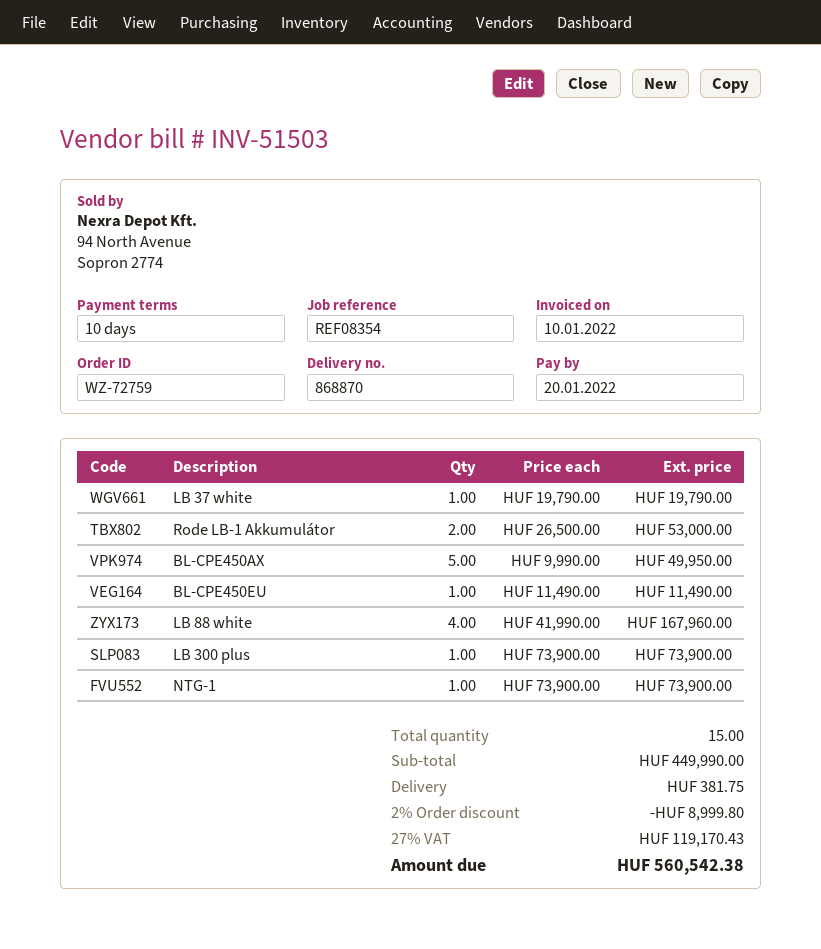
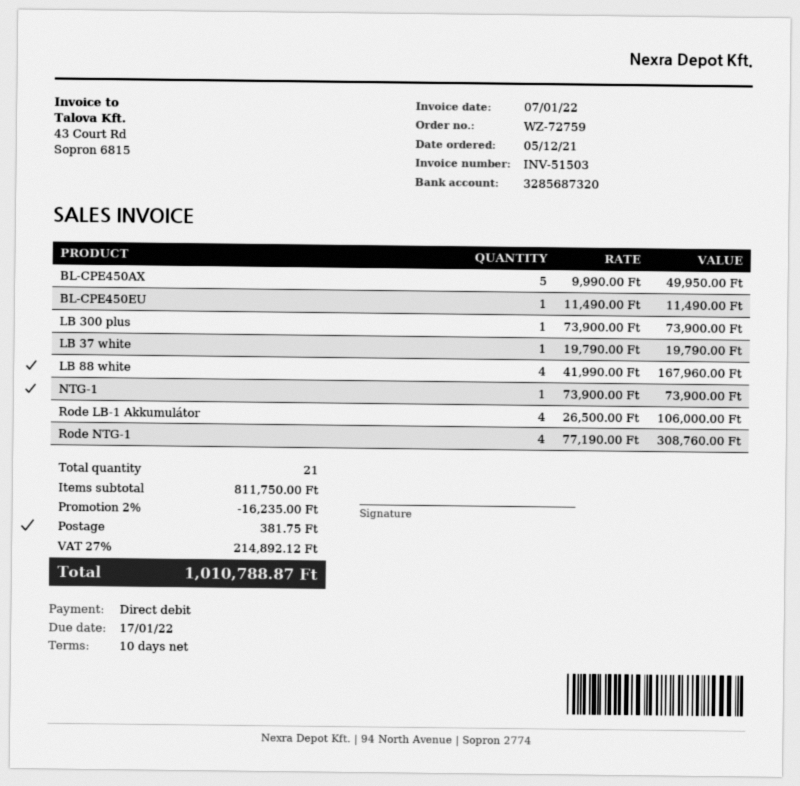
invoice date: 2022-01-10 -> 2022-01-07
due date: 2022-01-20 -> 2022-01-17
Rode LB-1 Akkumulátor: 2 x 26500.00 = 53000.00 -> 4 x 26500.00 = 106000.00
Rode NTG-1: none -> 4 x 77190.00 = 308760.00
total quantity: 15 -> 21
subtotal: 449990.00 -> 811750.00
discount: 2% = 8999.80 -> 2% = 16235.00
tax: 27% = 119170.43 -> 27% = 214892.12
total: 560542.38 -> 1010788.87

